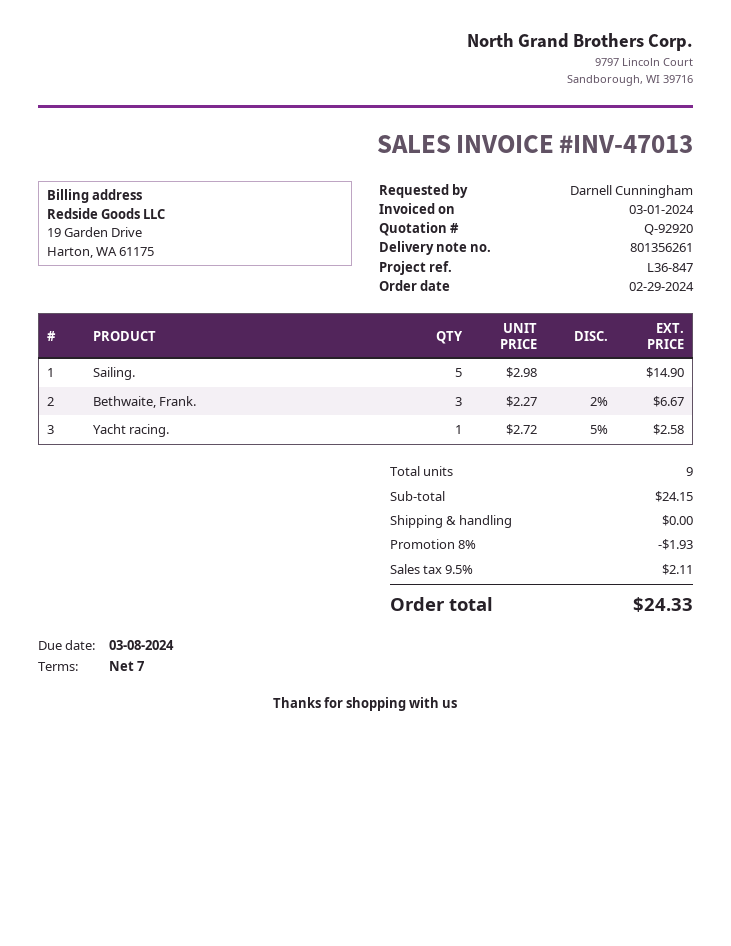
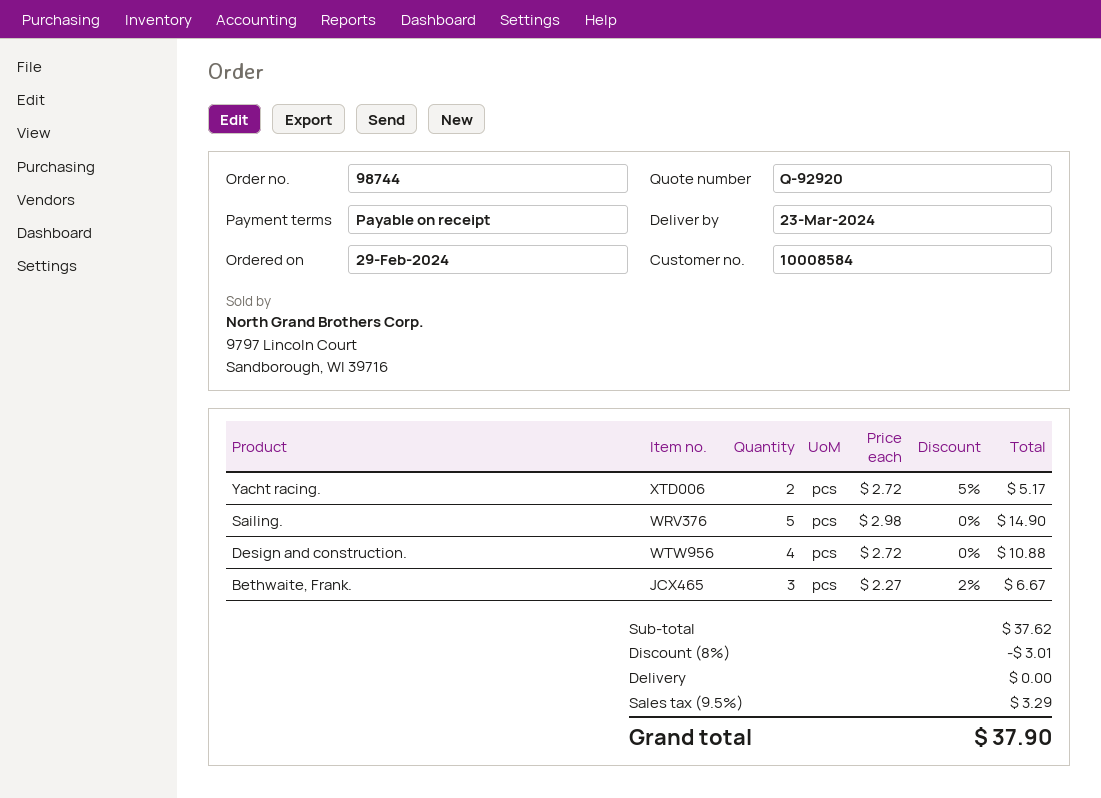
payment terms: 7 days -> on receipt
Yacht racing.: 1 x 2.72 - 5% = 2.58 -> 2 x 2.72 - 5% = 5.17
Design and construction.: none -> 4 x 2.72 = 10.88
subtotal: 24.15 -> 37.62
discount: 8% = 1.93 -> 8% = 3.01
tax: 9.5% = 2.11 -> 9.5% = 3.29
total: 24.33 -> 37.90

